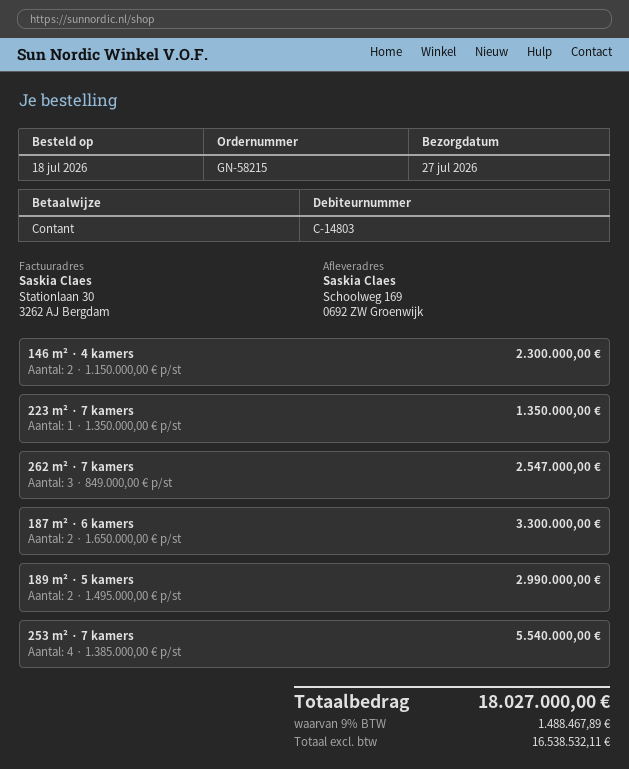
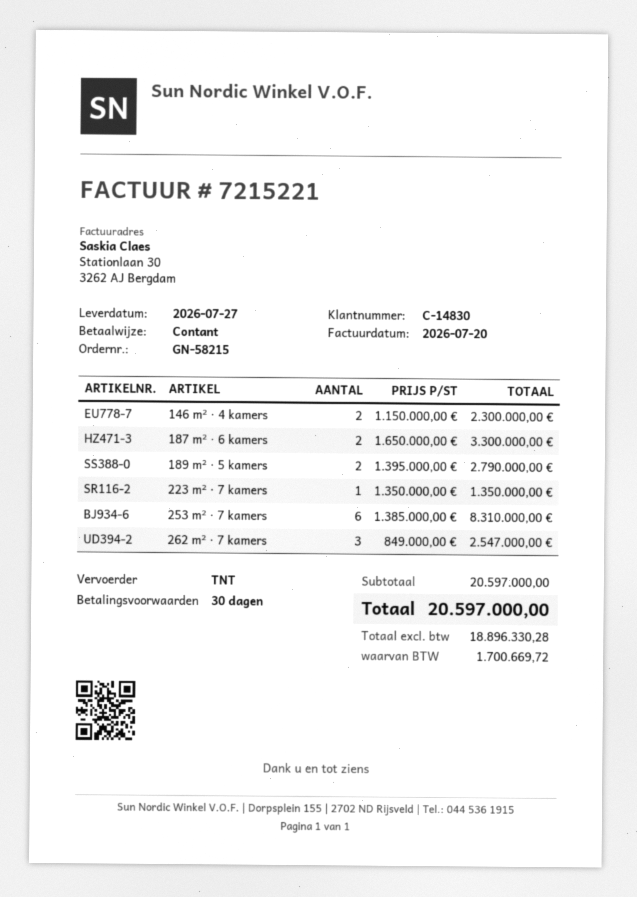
customer number: C-14803 -> C-14830
189 m² · 5 kamers: 2 x 1495000.00 = 2990000.00 -> 2 x 1395000.00 = 2790000.00
253 m² · 7 kamers: 4 x 1385000.00 = 5540000.00 -> 6 x 1385000.00 = 8310000.00
net: 16538532.11 -> 18896330.28
tax: 1488467.89 -> 1700669.72
total: 18027000.00 -> 20597000.00

